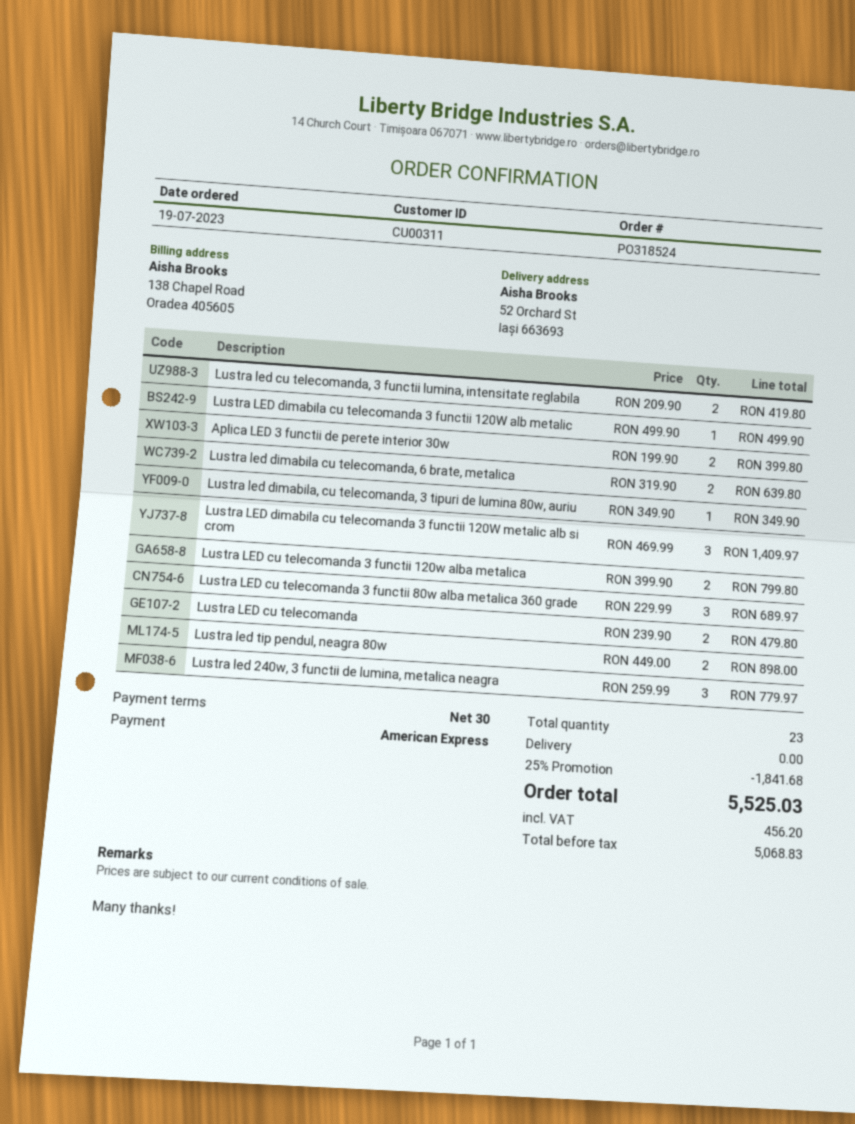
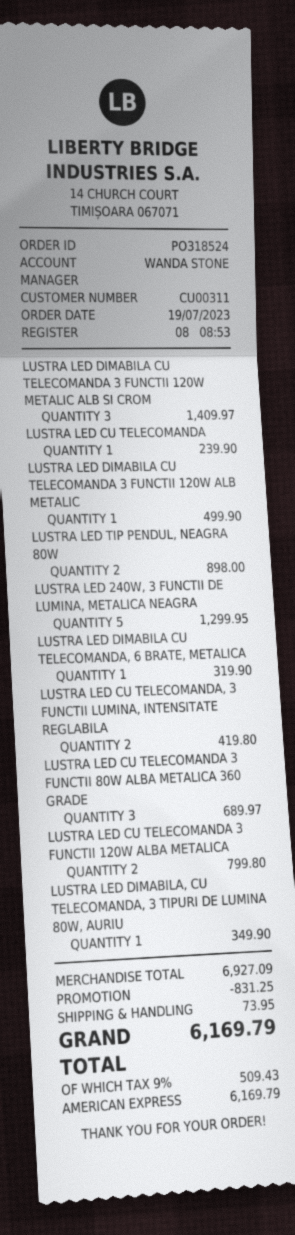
Aplica LED 3 functii de perete interior 30w: 2 for 399.80 -> none
Lustra led dimabila cu telecomanda, 6 brate, metalica: 2 for 639.80 -> 1 for 319.90
Lustra LED cu telecomanda: 2 for 479.80 -> 1 for 239.90
Lustra led 240w, 3 functii de lumina, metalica neagra: 3 for 779.97 -> 5 for 1299.95
discount: 1841.68 -> 831.25
shipping: 0.00 -> 73.95
tax: 456.20 -> 509.43
total: 5525.03 -> 6169.79

